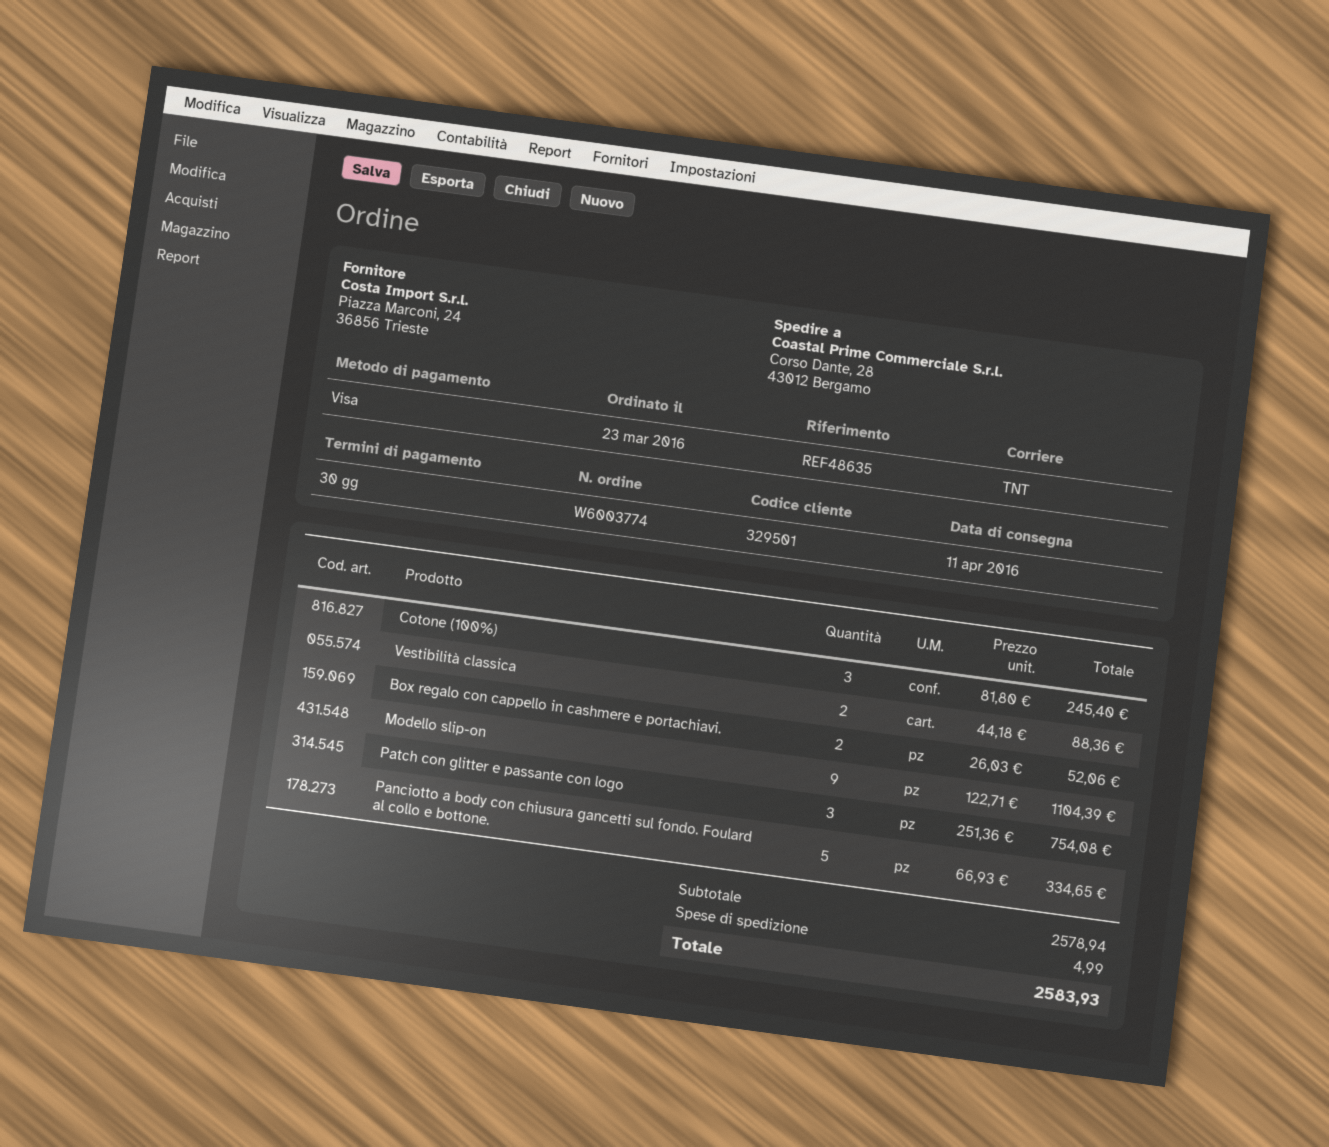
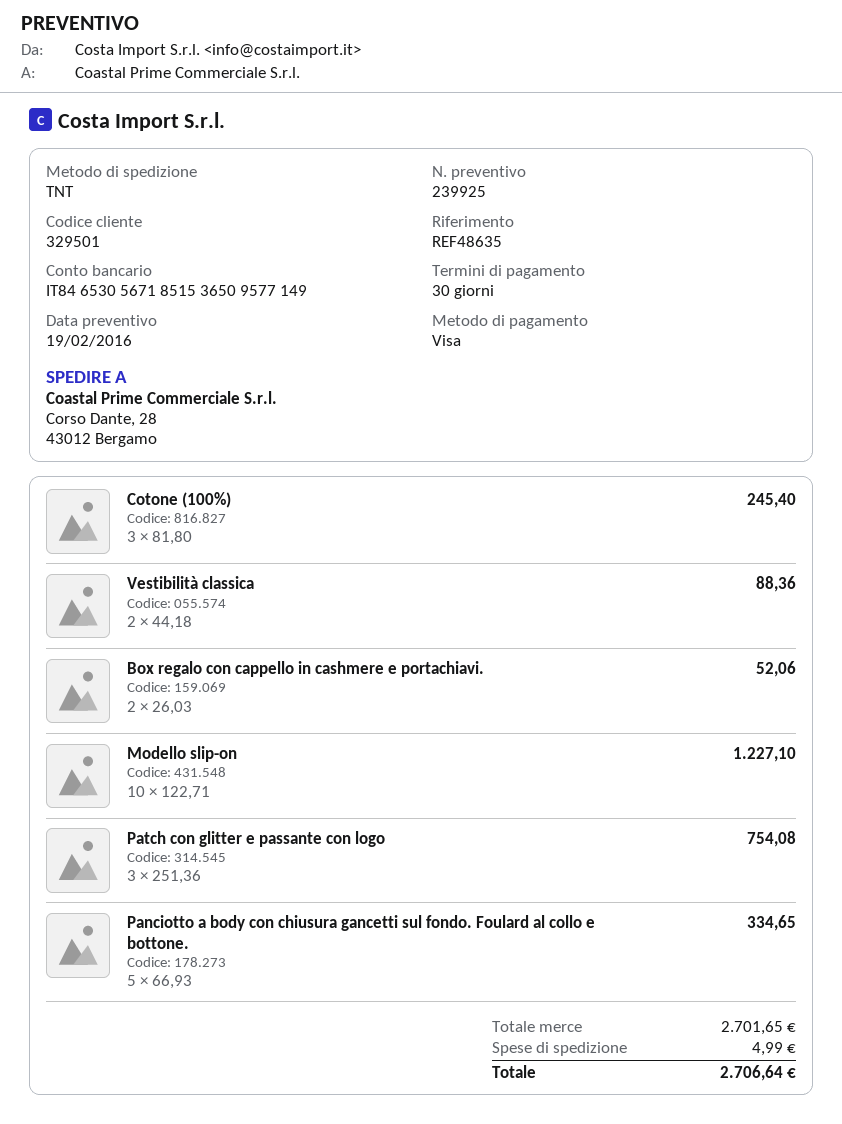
Modello slip-on: 9 x 122.71 = 1104.39 -> 10 x 122.71 = 1227.10
subtotal: 2578.94 -> 2701.65
total: 2583.93 -> 2706.64

